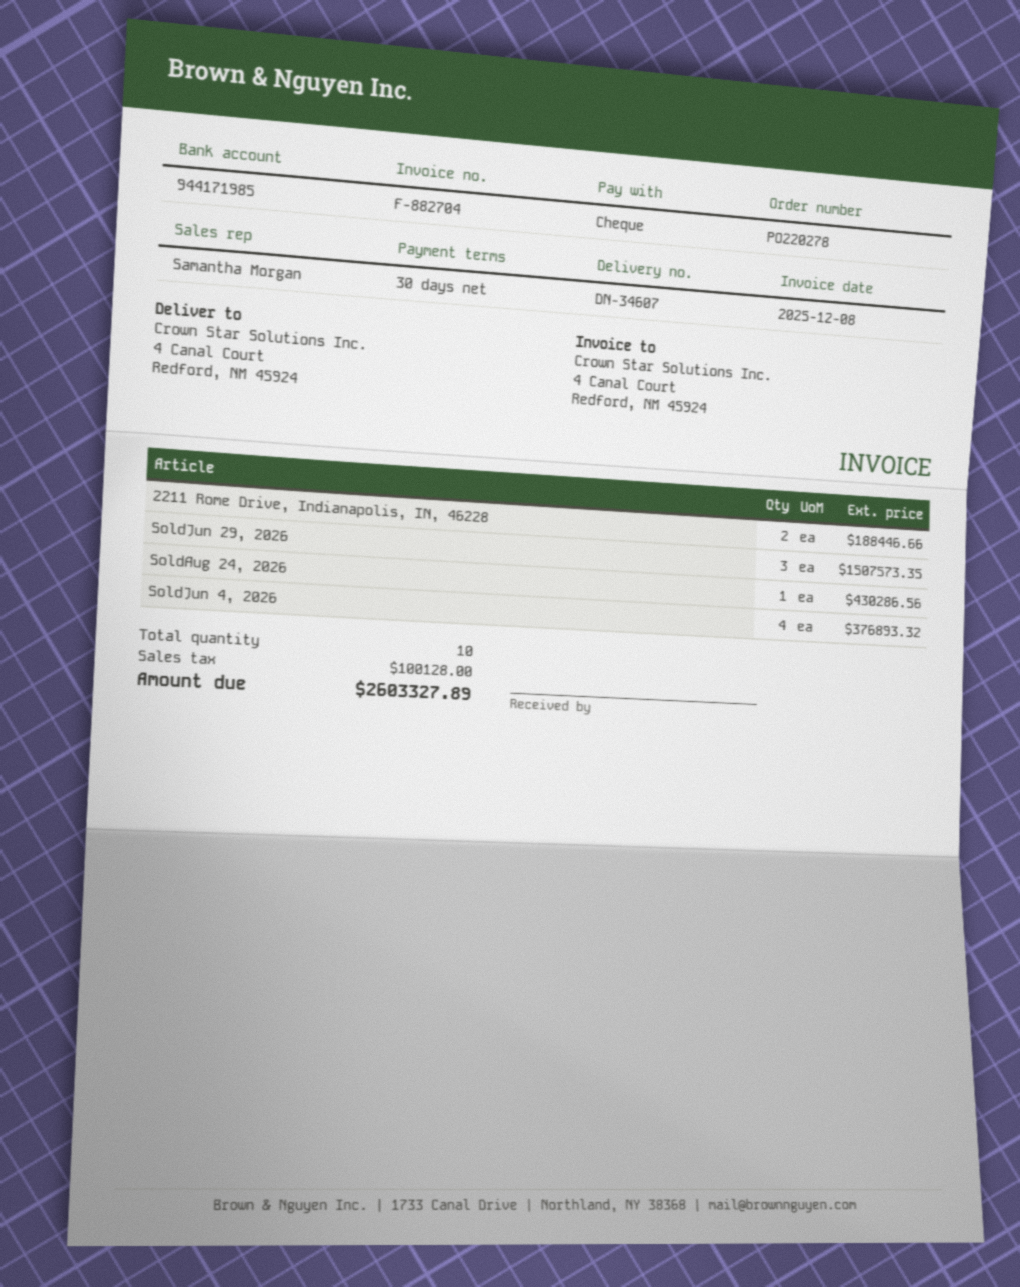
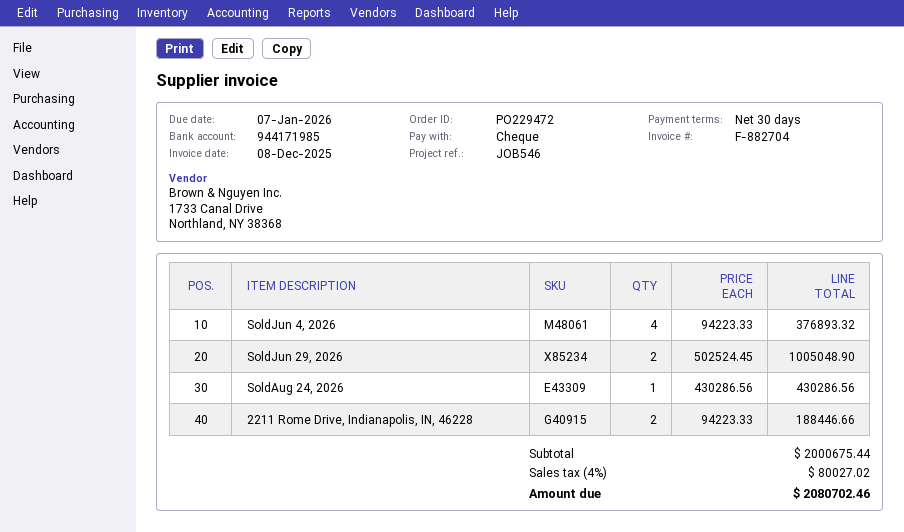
order number: PO220278 -> PO229472
SoldJun 29, 2026: 3 for 1507573.35 -> 2 for 1005048.90
tax: 100128.00 -> 80027.02
total: 2603327.89 -> 2080702.46

